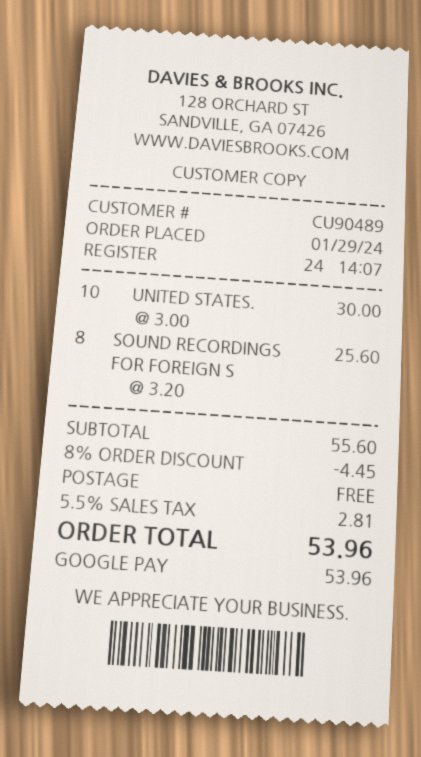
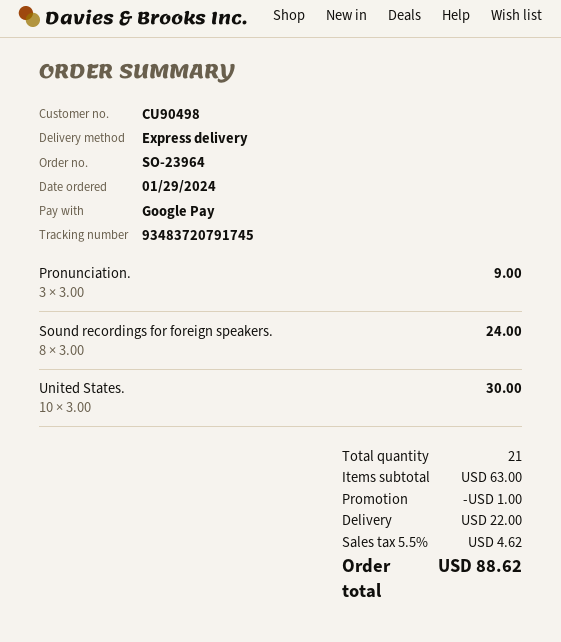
customer number: CU90489 -> CU90498
SOUND RECORDINGS FOR FOREIGN S: 8 x 3.20 = 25.60 -> 8 x 3.00 = 24.00
Pronunciation.: none -> 3 x 3.00 = 9.00
subtotal: 55.60 -> 63.00
discount: 4.45 -> 1.00
shipping: 0.00 -> 22.00
tax: 5.5% = 2.81 -> 5.5% = 4.62
total: 53.96 -> 88.62

